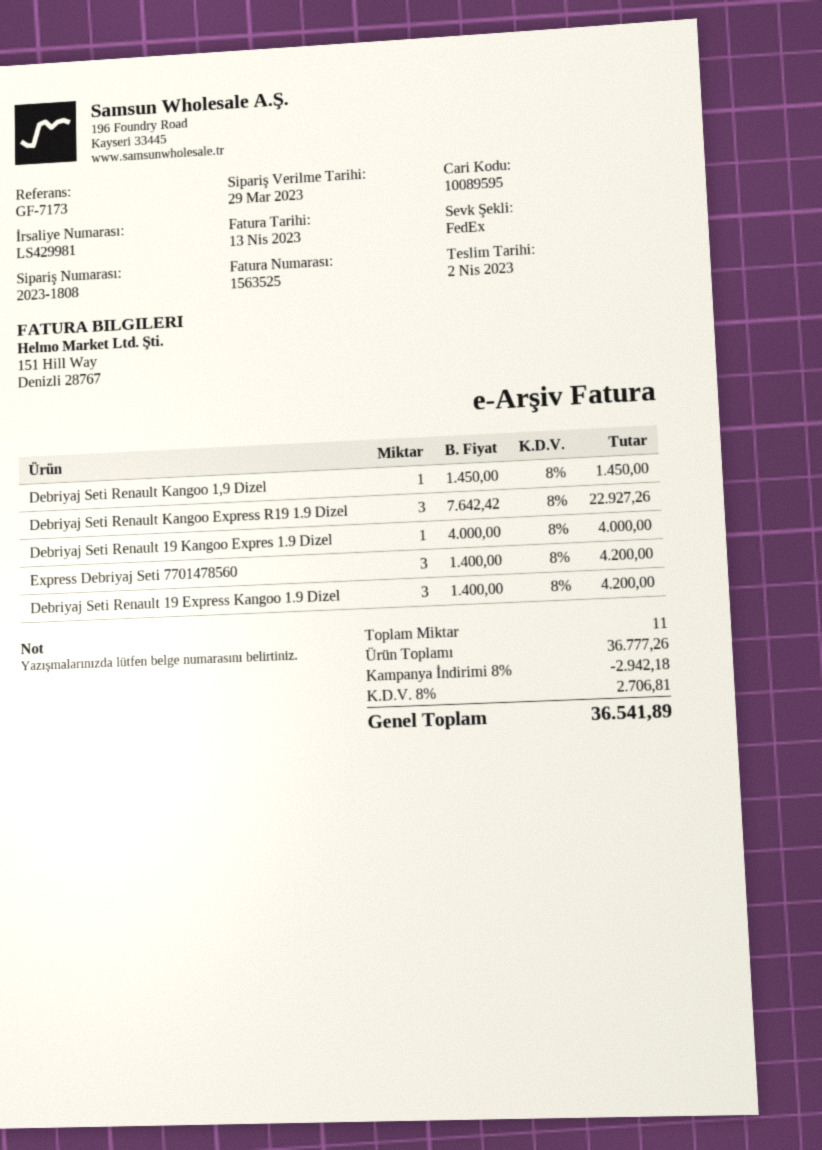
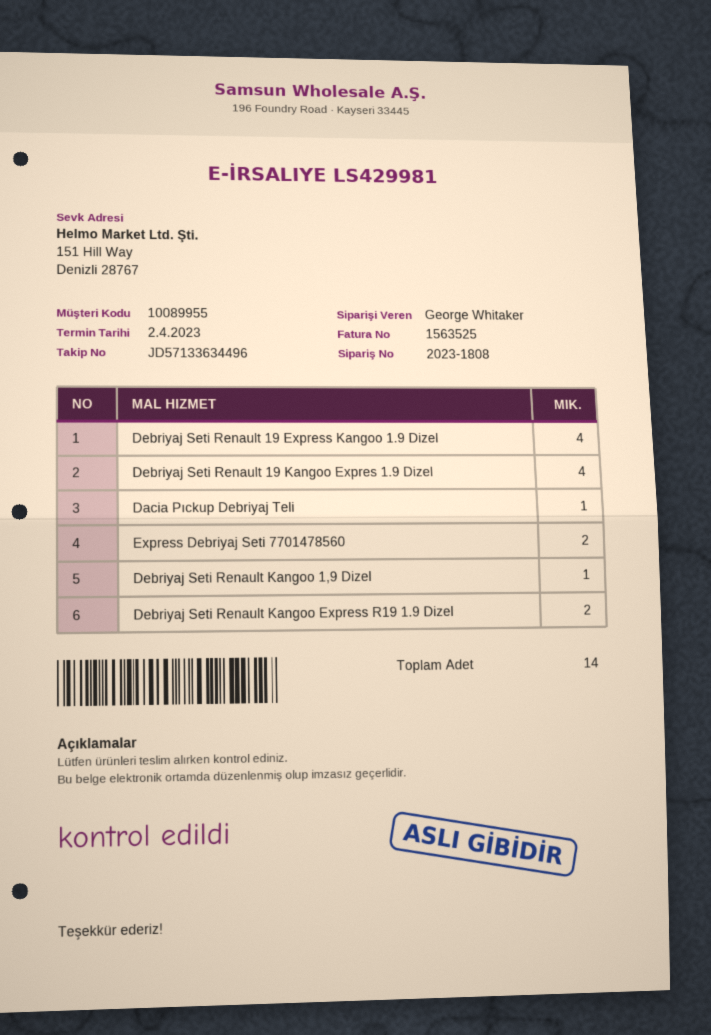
customer number: 10089595 -> 10089955
Debriyaj Seti Renault Kangoo Express R19 1.9 Dizel: 3 -> 2
Debriyaj Seti Renault 19 Kangoo Expres 1.9 Dizel: 1 -> 4
Express Debriyaj Seti 7701478560: 3 -> 2
Debriyaj Seti Renault 19 Express Kangoo 1.9 Dizel: 3 -> 4
Dacia Pıckup Debriyaj Teli: none -> 1
total quantity: 11 -> 14

